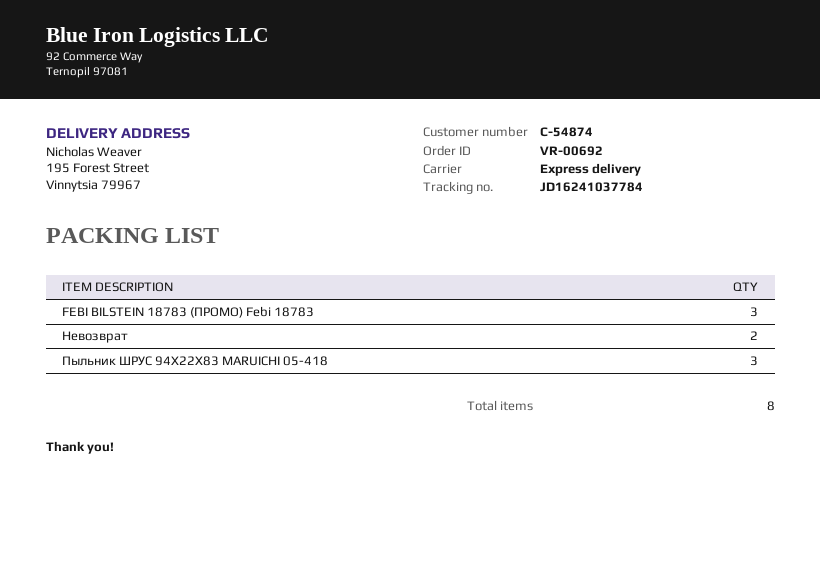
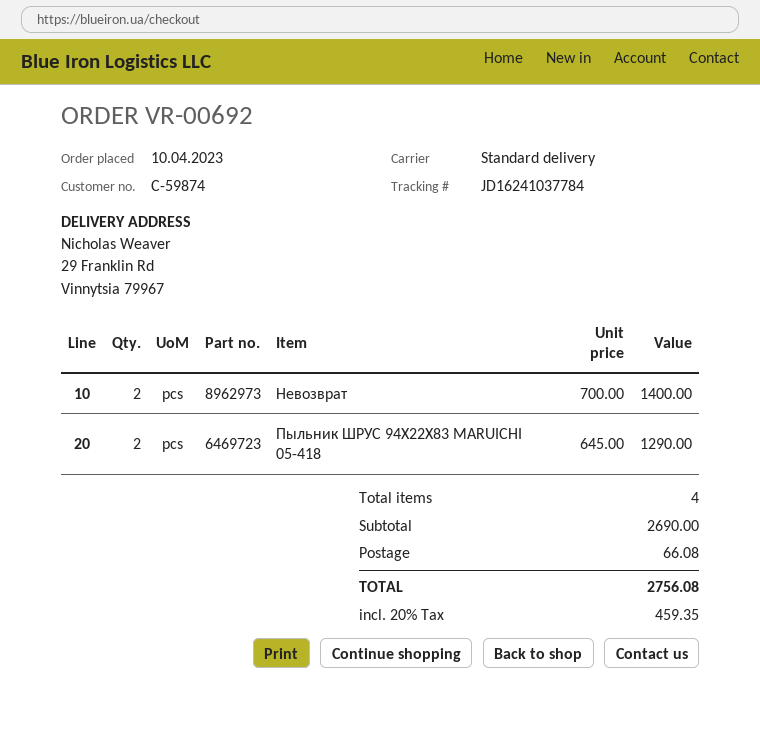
customer number: C-54874 -> C-59874
shipping method: express -> standard
ship to: 195 Forest Street, Vinnytsia 79967 -> 29 Franklin Rd, Vinnytsia 79967
FEBI BILSTEIN 18783 (ПРОМО) Febi 18783: 3 -> none
Пыльник ШРУС 94X22X83 MARUICHI 05-418: 3 -> 2
total quantity: 8 -> 4

